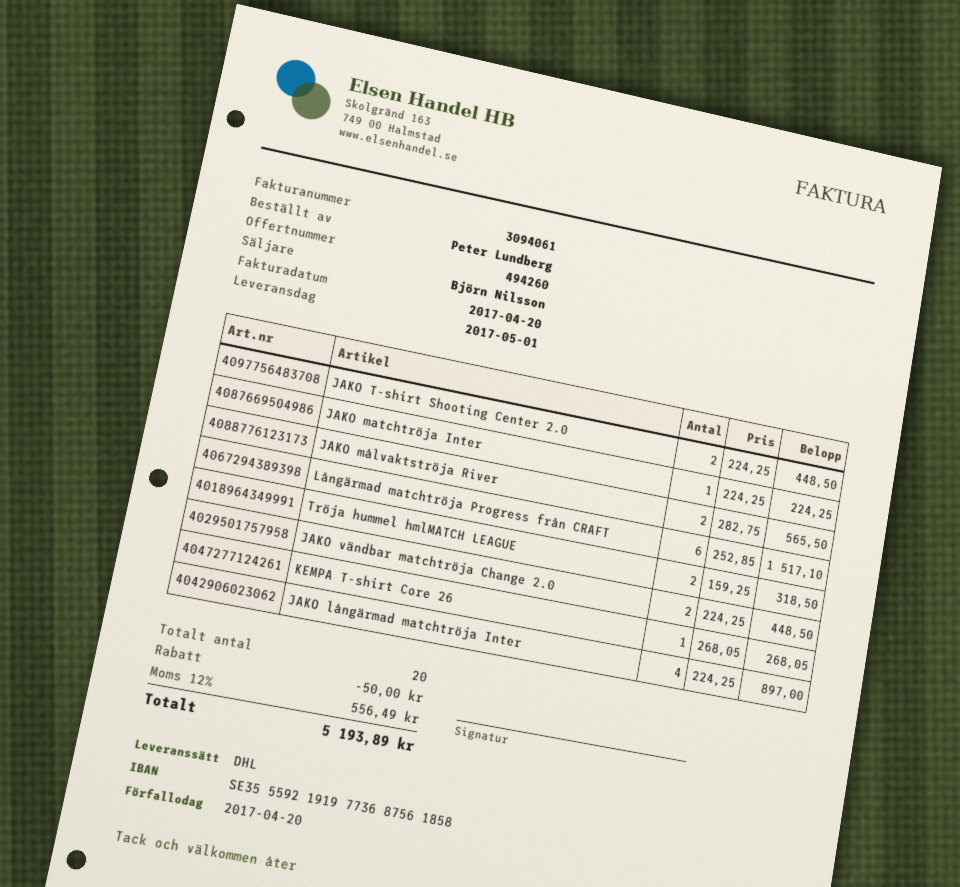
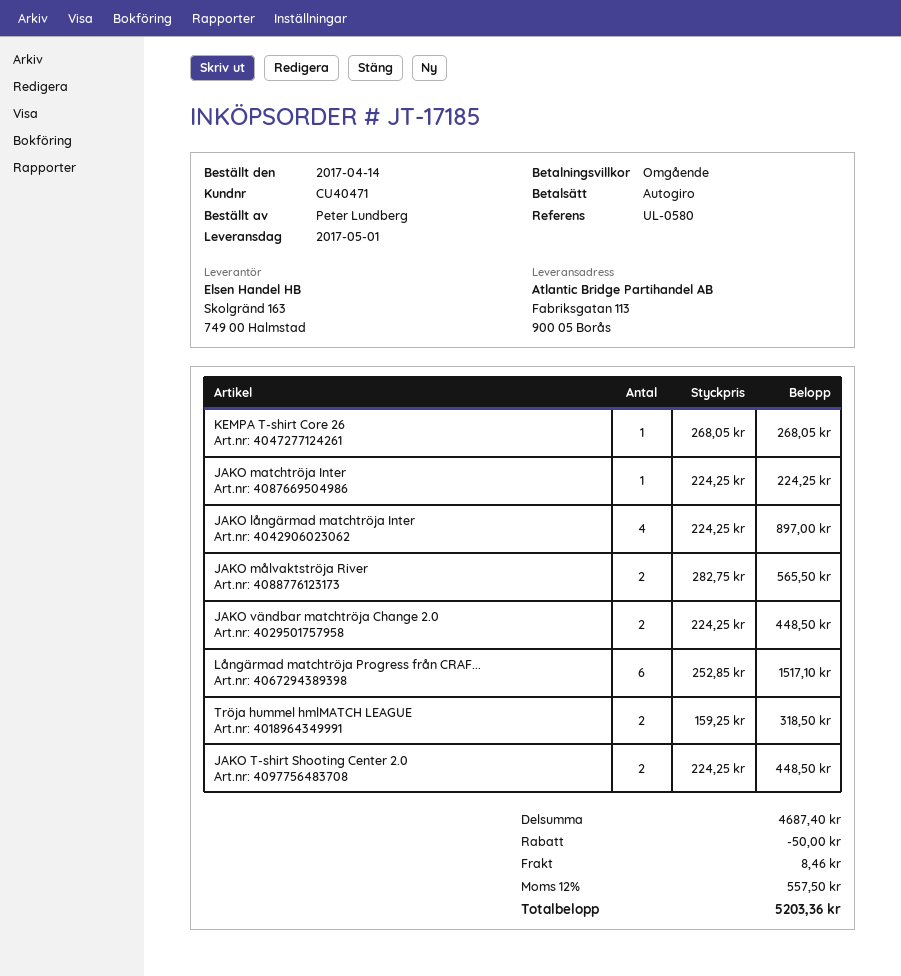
shipping: none -> 8.46
tax: 12% = 556.49 -> 12% = 557.50
total: 5193.89 -> 5203.36

